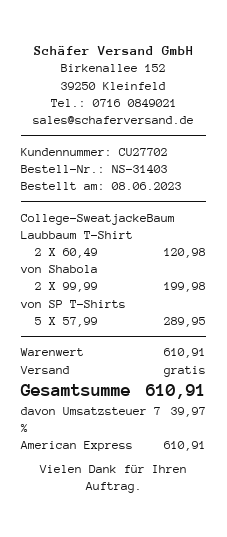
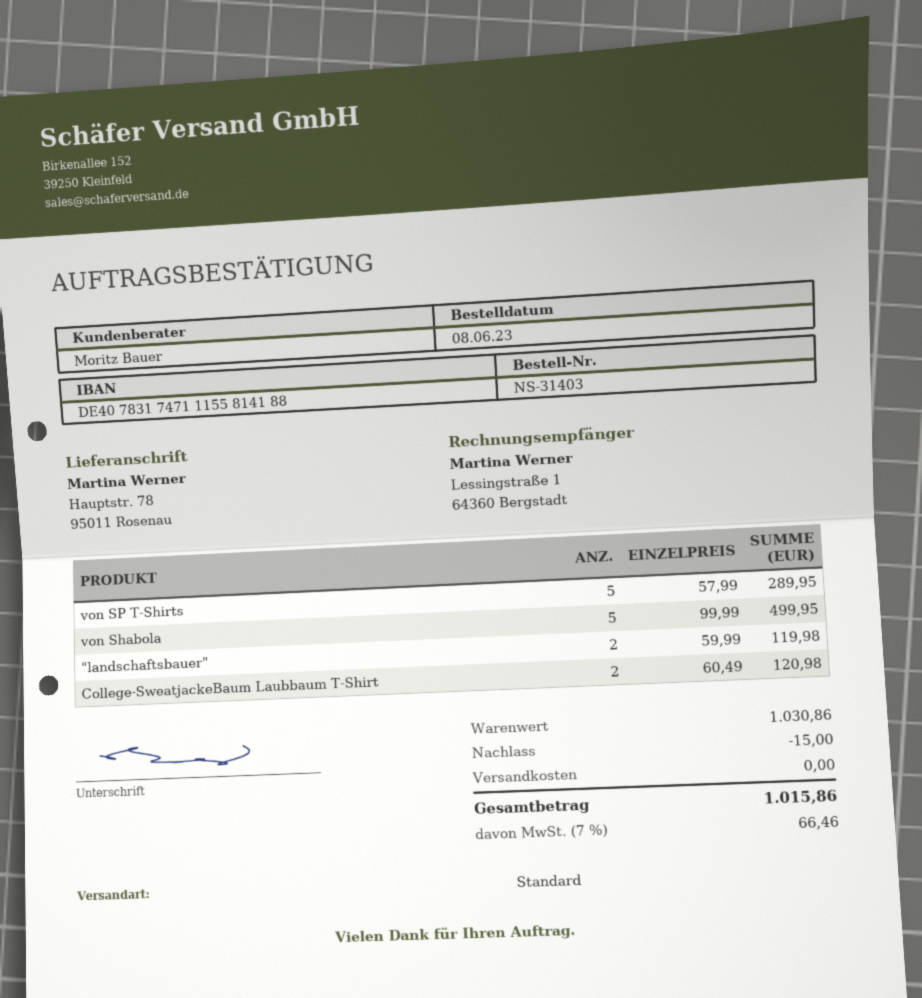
von Shabola: 2 x 99.99 = 199.98 -> 5 x 99.99 = 499.95
"landschaftsbauer": none -> 2 x 59.99 = 119.98
subtotal: 610.91 -> 1030.86
discount: none -> 15.00
tax: 7% = 39.97 -> 7% = 66.46
total: 610.91 -> 1015.86

